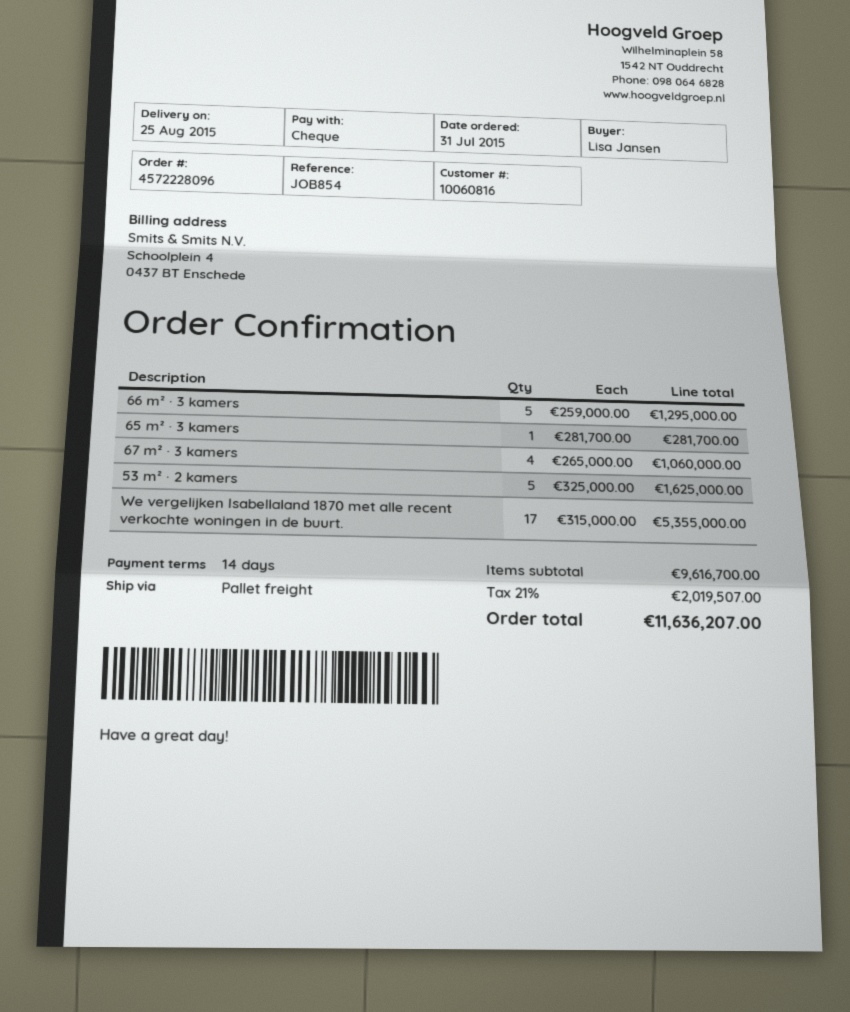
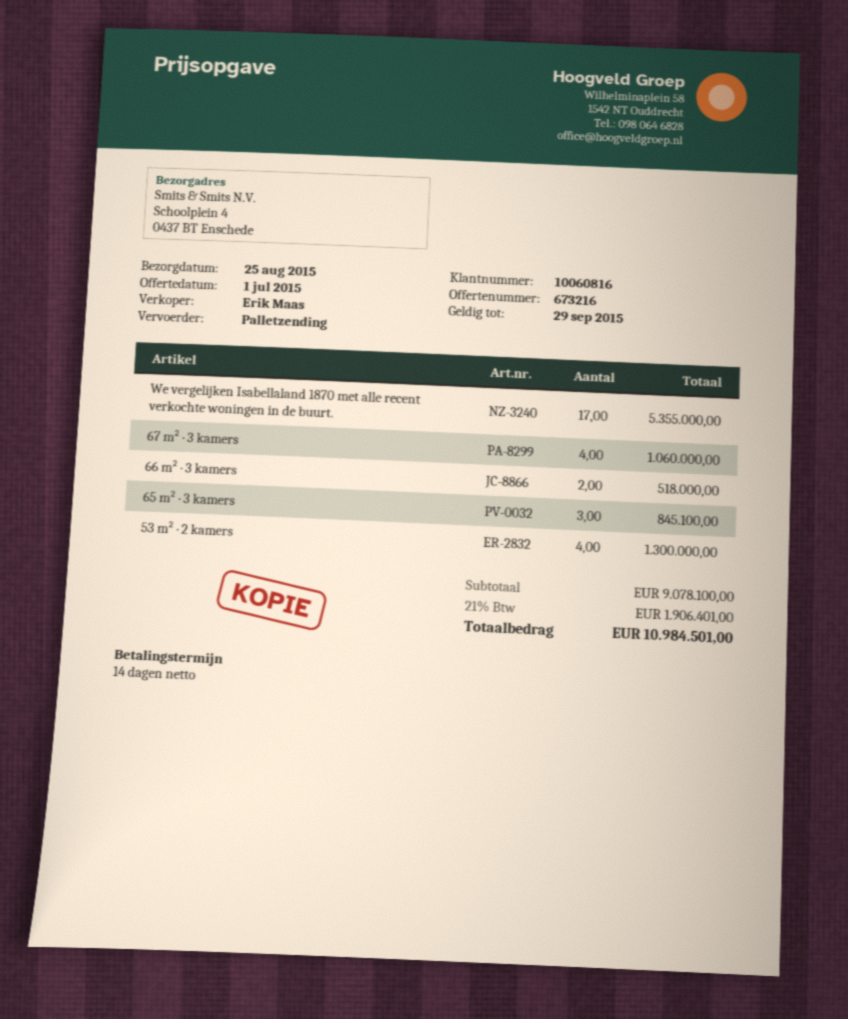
66 m² · 3 kamers: 5 for 1295000.00 -> 2 for 518000.00
65 m² · 3 kamers: 1 for 281700.00 -> 3 for 845100.00
53 m² · 2 kamers: 5 for 1625000.00 -> 4 for 1300000.00
subtotal: 9616700.00 -> 9078100.00
tax: 21% = 2019507.00 -> 21% = 1906401.00
total: 11636207.00 -> 10984501.00

